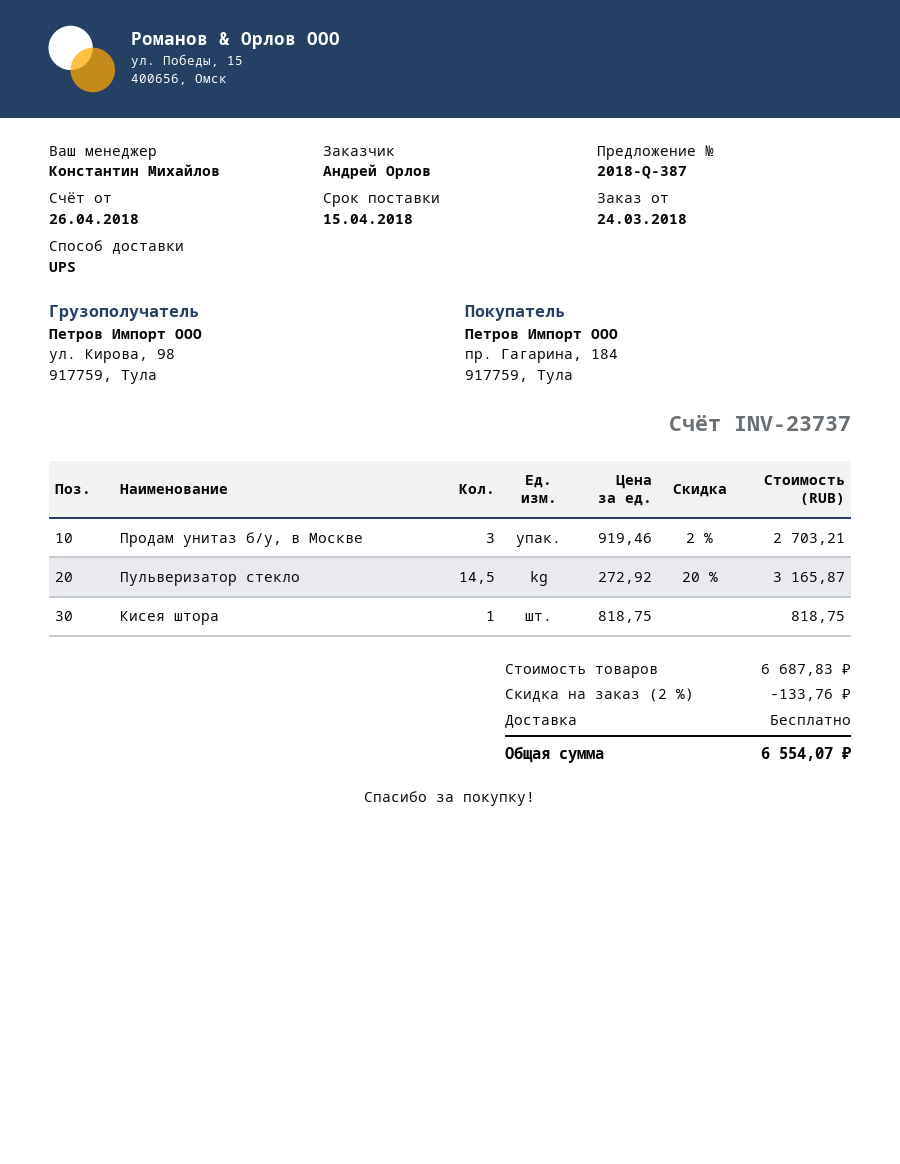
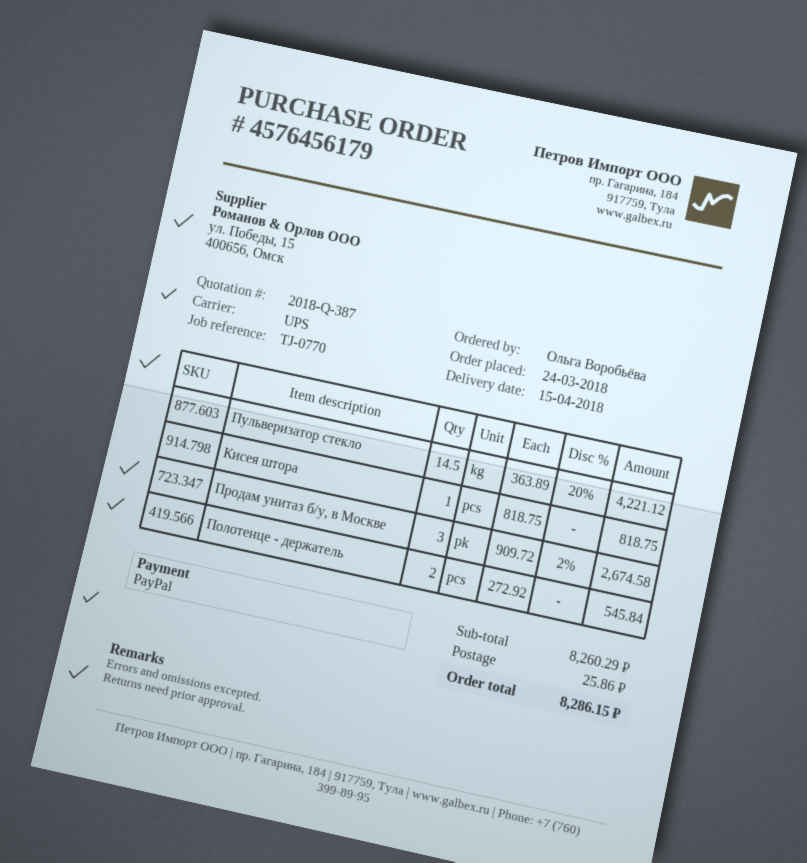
ordered by: Андрей Орлов -> Ольга Воробьёва
Продам унитаз б/у, в Москве: 3 x 919.46 - 2% = 2703.21 -> 3 x 909.72 - 2% = 2674.58
Пульверизатор стекло: 14.5 x 272.92 - 20% = 3165.87 -> 14.5 x 363.89 - 20% = 4221.12
Полотенце - держатель: none -> 2 x 272.92 = 545.84
subtotal: 6687.83 -> 8260.29
discount: 2% = 133.76 -> none
shipping: 0.00 -> 25.86
total: 6554.07 -> 8286.15

